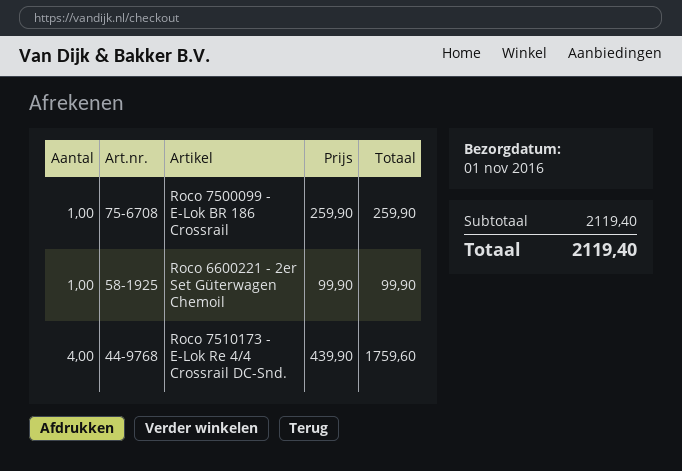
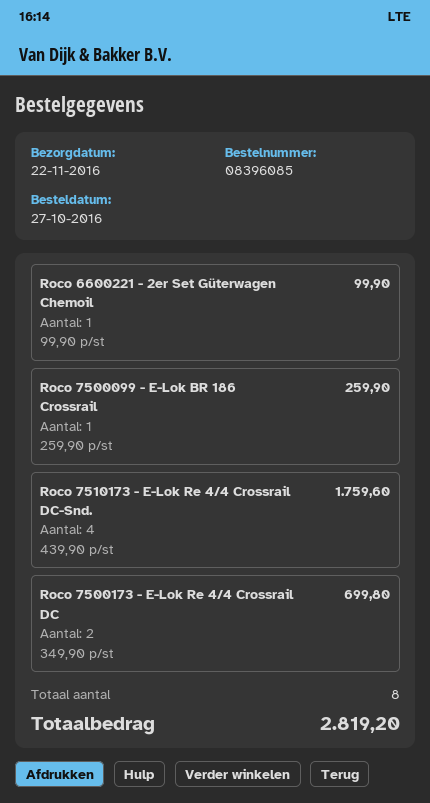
delivery date: 2016-11-01 -> 2016-11-22
Roco 7500173 - E-Lok Re 4/4 Crossrail DC: none -> 2 x 349.90 = 699.80
total: 2119.40 -> 2819.20

